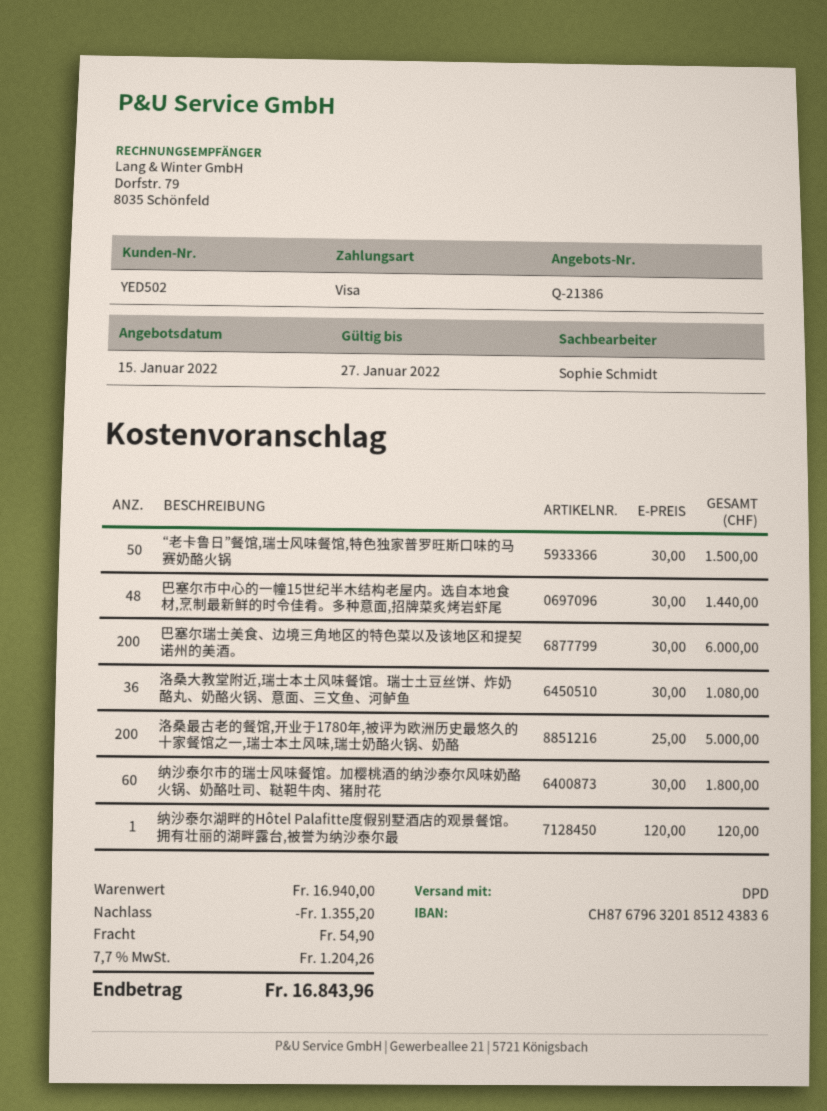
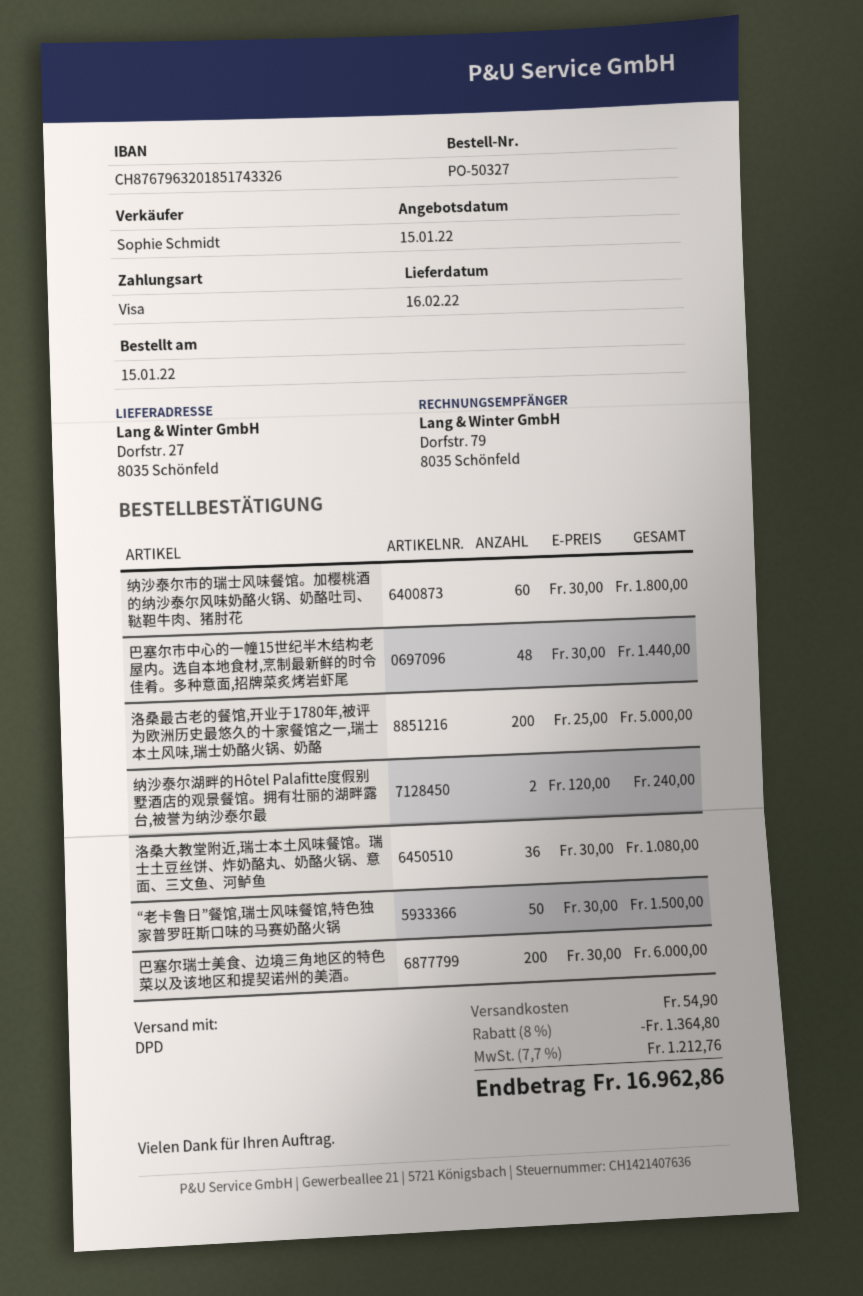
bank account: CH8767963201851243836 -> CH8767963201851743326
纳沙泰尔湖畔的Hôtel Palafitte度假别墅酒店的观景餐馆。拥有壮丽的湖畔露台,被誉为纳沙泰尔最: 1 x 120.00 = 120.00 -> 2 x 120.00 = 240.00
discount: 1355.20 -> 1364.80
tax: 7.7% = 1204.26 -> 7.7% = 1212.76
total: 16843.96 -> 16962.86

